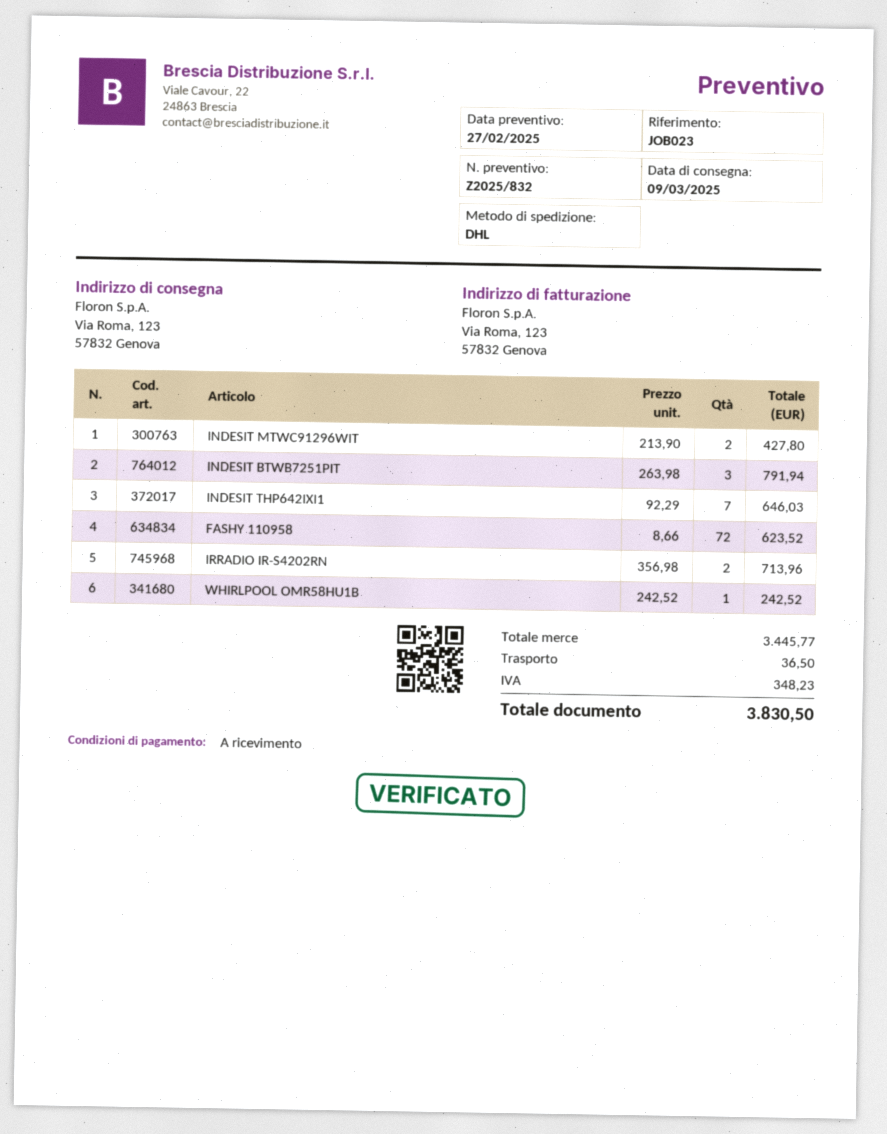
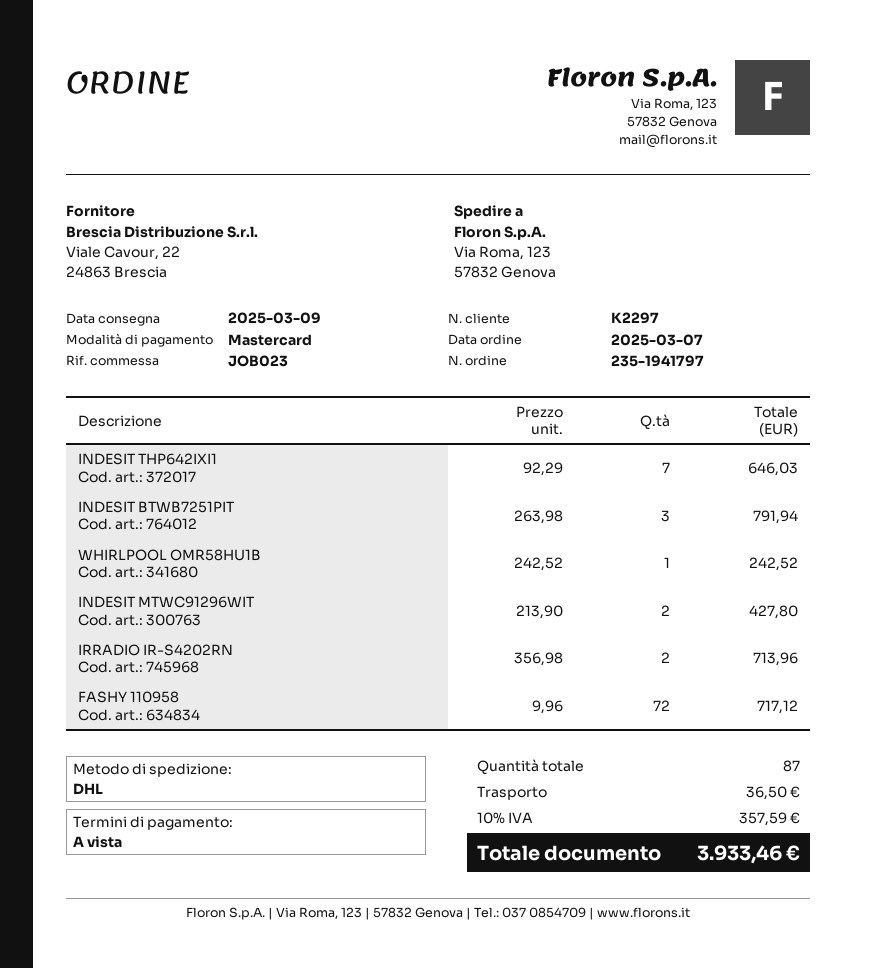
FASHY 110958: 72 x 8.66 = 623.52 -> 72 x 9.96 = 717.12
tax: 348.23 -> 357.59
total: 3830.50 -> 3933.46

